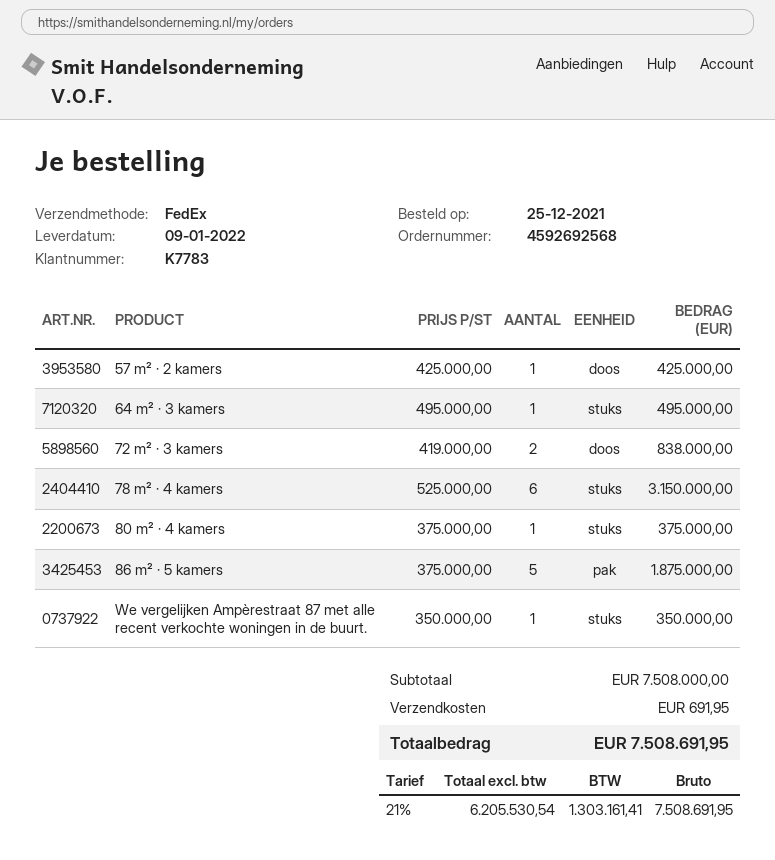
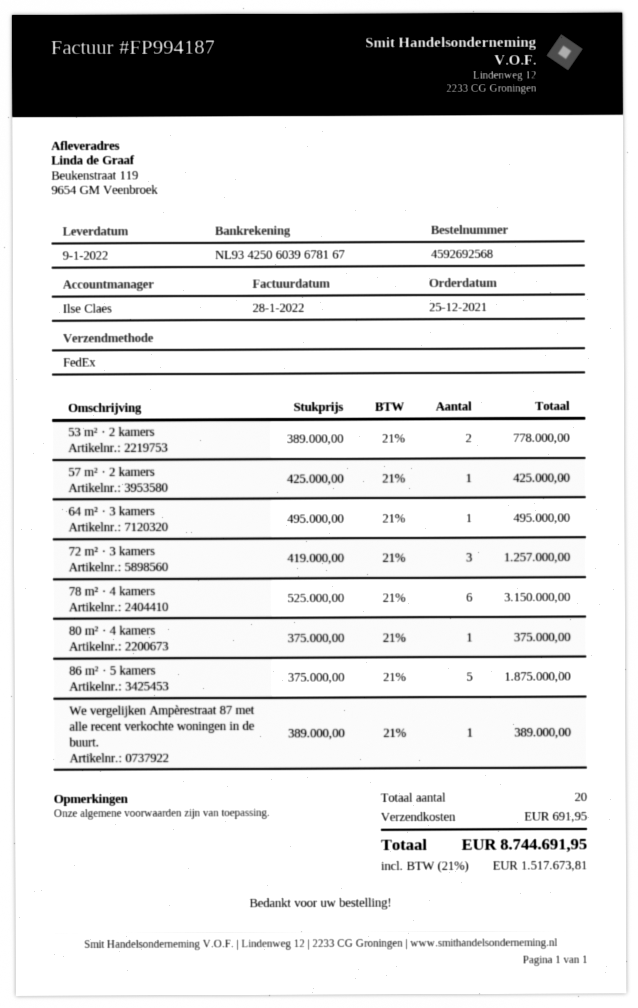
72 m² · 3 kamers: 2 x 419000.00 = 838000.00 -> 3 x 419000.00 = 1257000.00
We vergelijken Ampèrestraat 87 met alle recent verkochte woningen in de buurt.: 1 x 350000.00 = 350000.00 -> 1 x 389000.00 = 389000.00
53 m² · 2 kamers: none -> 2 x 389000.00 = 778000.00
tax: 21% = 1303161.41 -> 21% = 1517673.81
total: 7508691.95 -> 8744691.95

